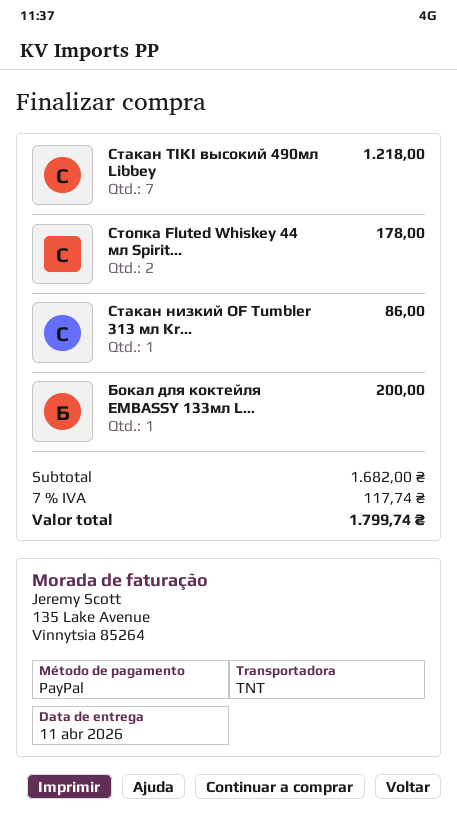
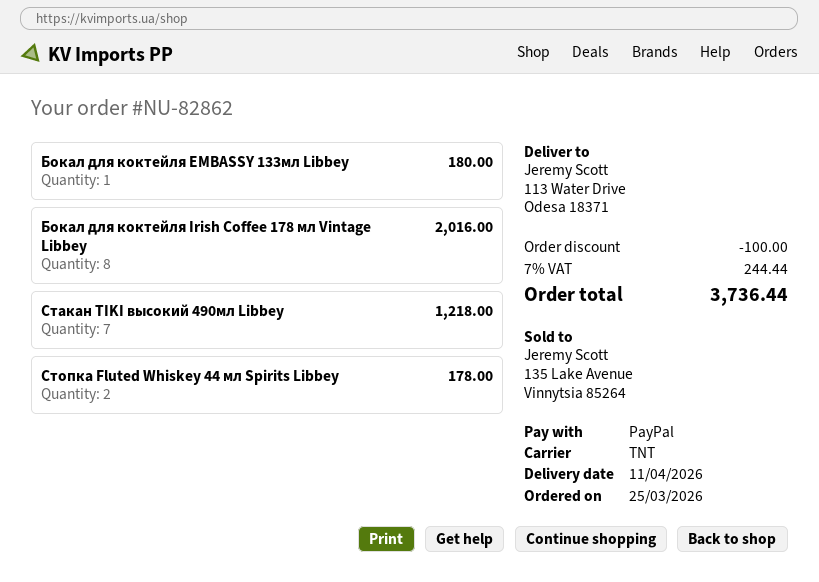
Стакан низкий OF Tumbler 313 мл Kr...: 1 for 86.00 -> none
Бокал для коктейля EMBASSY 133мл L...: 1 for 200.00 -> 1 for 180.00
Бокал для коктейля Irish Coffee 178 мл Vintage Libbey: none -> 8 for 2016.00
discount: none -> 100.00
tax: 7% = 117.74 -> 7% = 244.44
total: 1799.74 -> 3736.44

